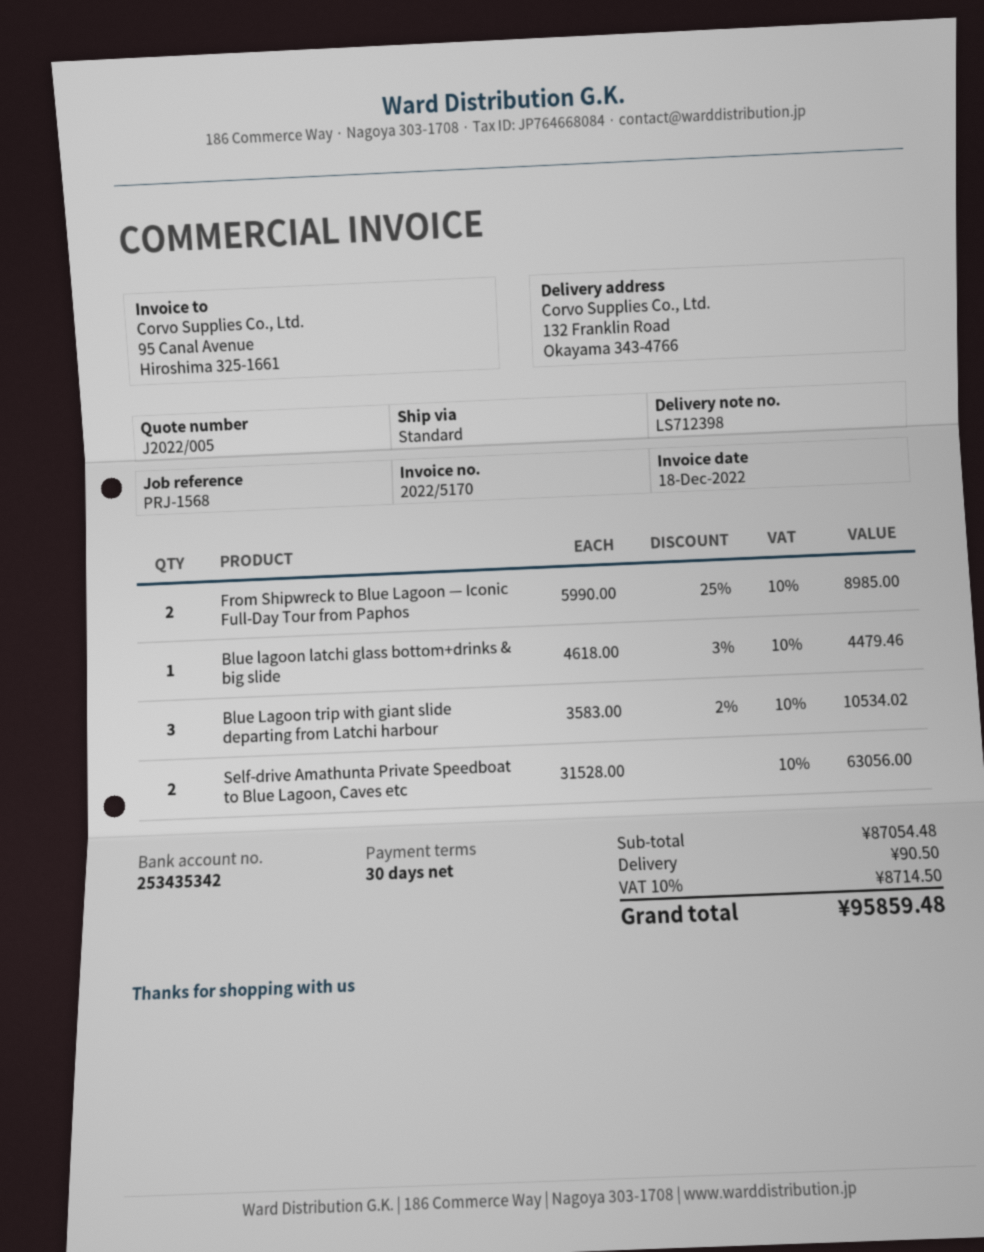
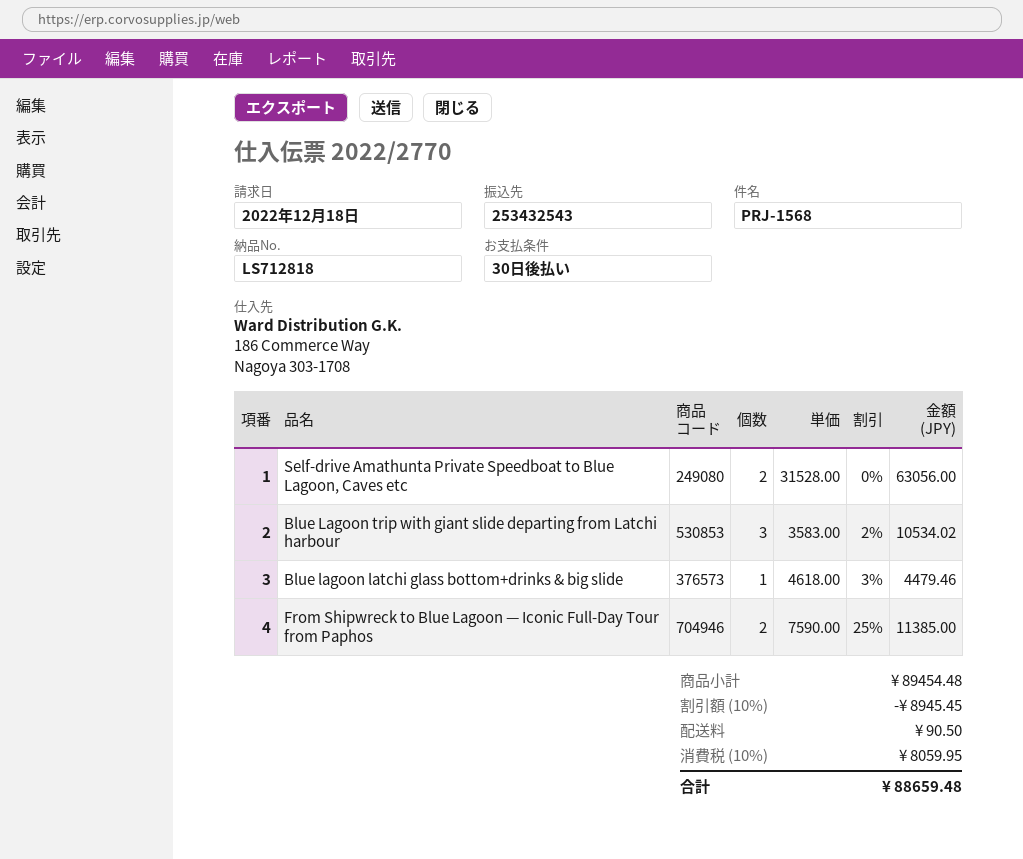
delivery note number: LS712398 -> LS712818
invoice number: 2022/5170 -> 2022/2770
bank account: 253435342 -> 253432543
From Shipwreck to Blue Lagoon — Iconic Full-Day Tour from Paphos: 2 x 5990.00 - 25% = 8985.00 -> 2 x 7590.00 - 25% = 11385.00
subtotal: 87054.48 -> 89454.48
discount: none -> 10% = 8945.45
tax: 10% = 8714.50 -> 10% = 8059.95
total: 95859.48 -> 88659.48

